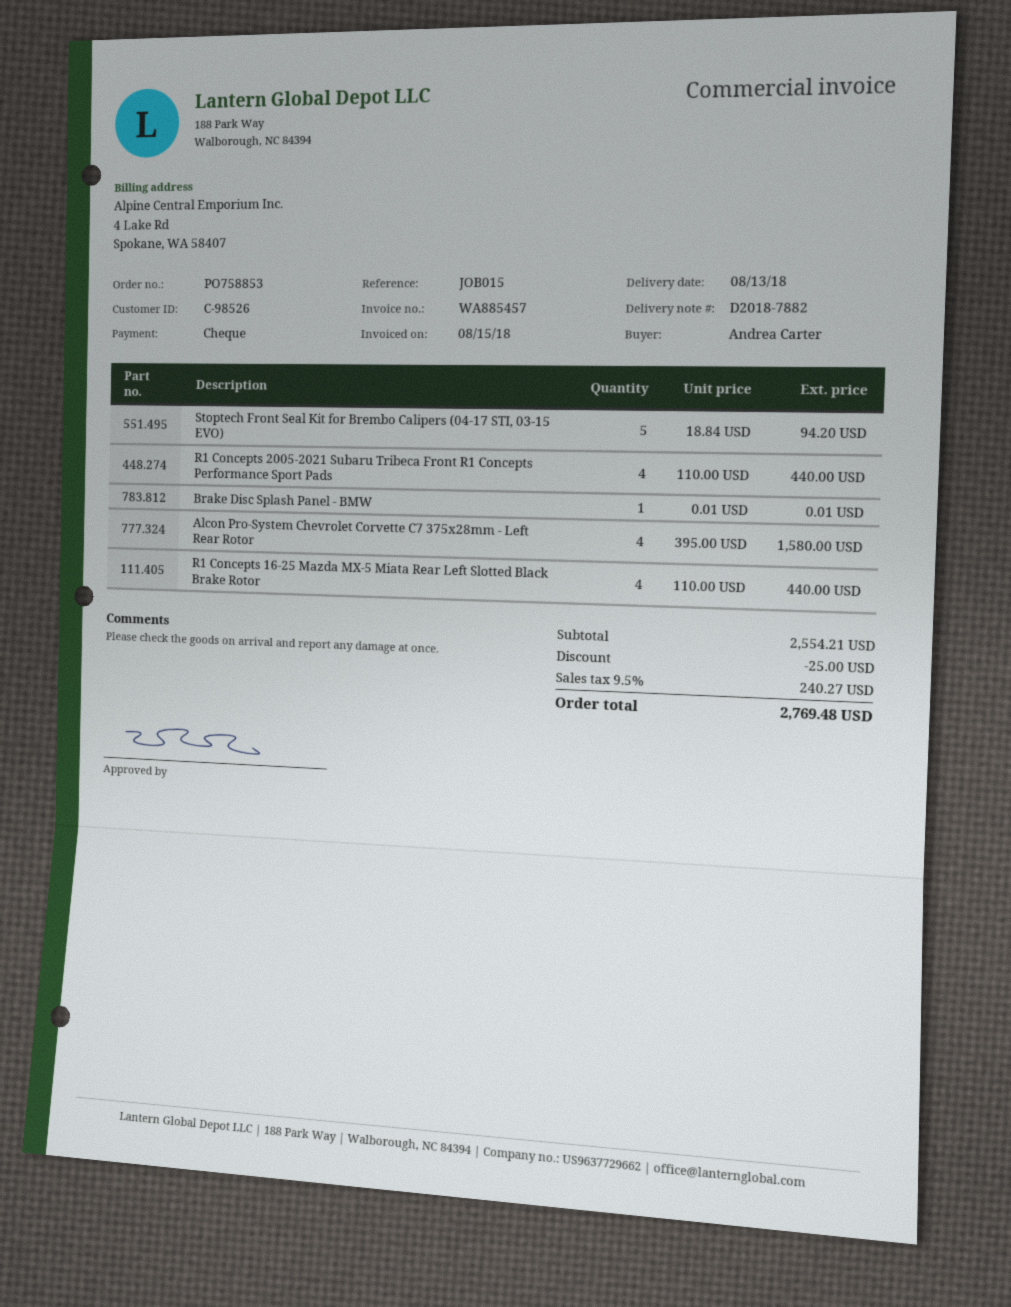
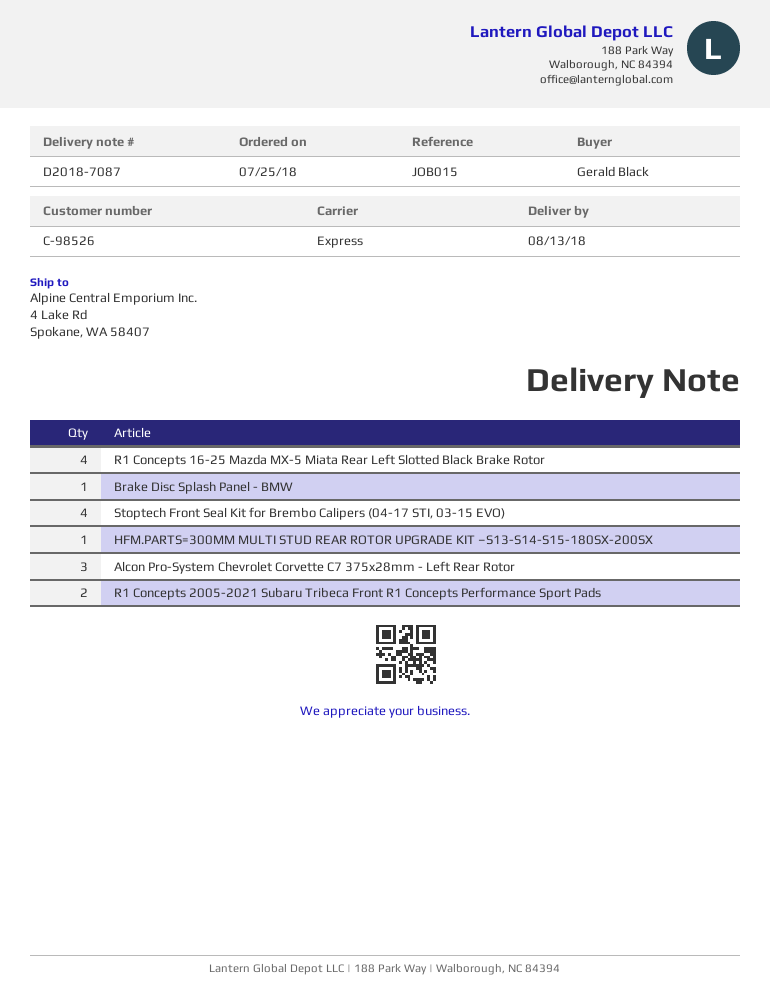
delivery note number: D2018-7882 -> D2018-7087
ordered by: Andrea Carter -> Gerald Black
Stoptech Front Seal Kit for Brembo Calipers (04-17 STI, 03-15 EVO): 5 -> 4
R1 Concepts 2005-2021 Subaru Tribeca Front R1 Concepts Performance Sport Pads: 4 -> 2
Alcon Pro-System Chevrolet Corvette C7 375x28mm - Left Rear Rotor: 4 -> 3
HFM.PARTS=300MM MULTI STUD REAR ROTOR UPGRADE KIT –S13-S14-S15-180SX-200SX: none -> 1

